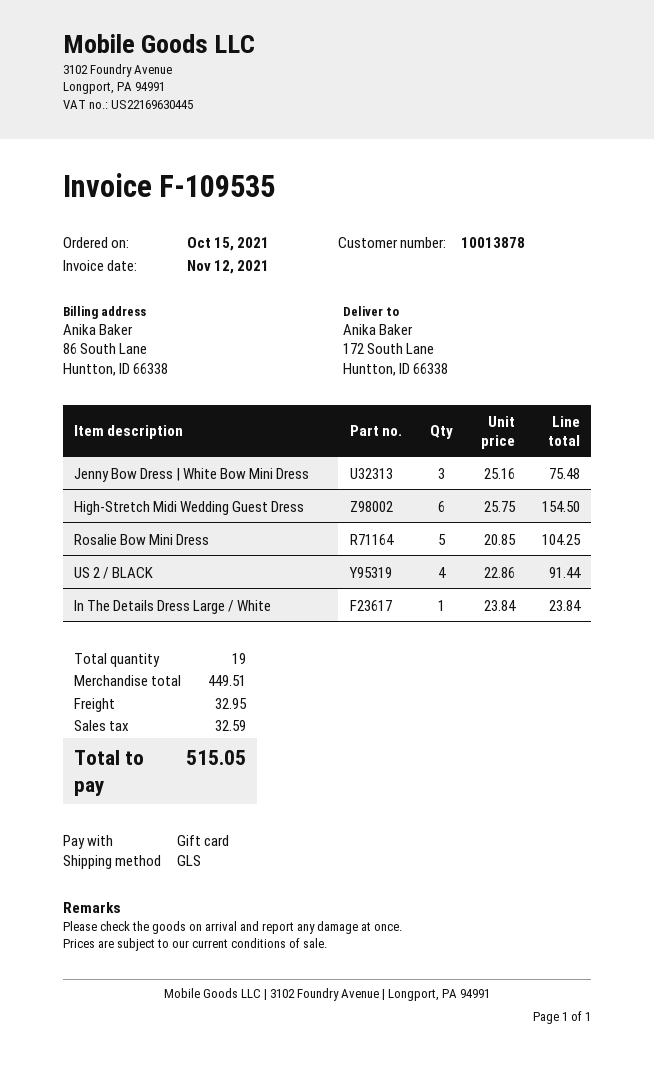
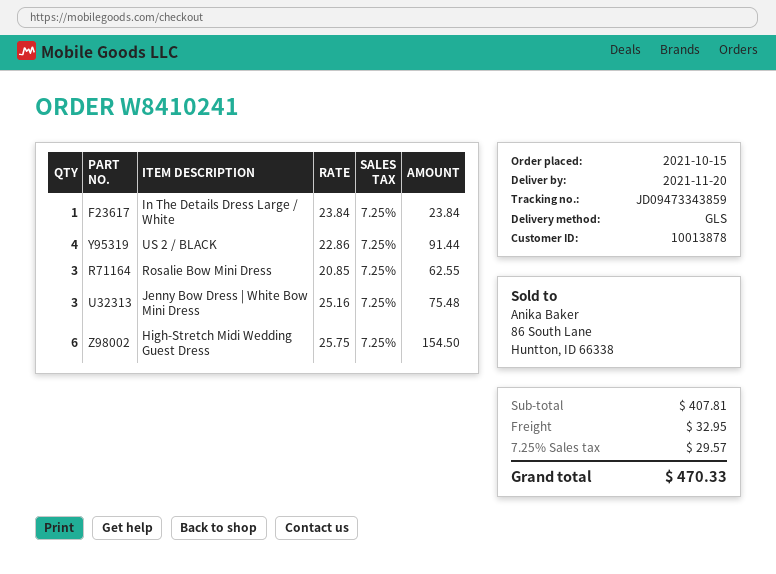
Rosalie Bow Mini Dress: 5 x 20.85 = 104.25 -> 3 x 20.85 = 62.55
subtotal: 449.51 -> 407.81
tax: 32.59 -> 29.57
total: 515.05 -> 470.33

